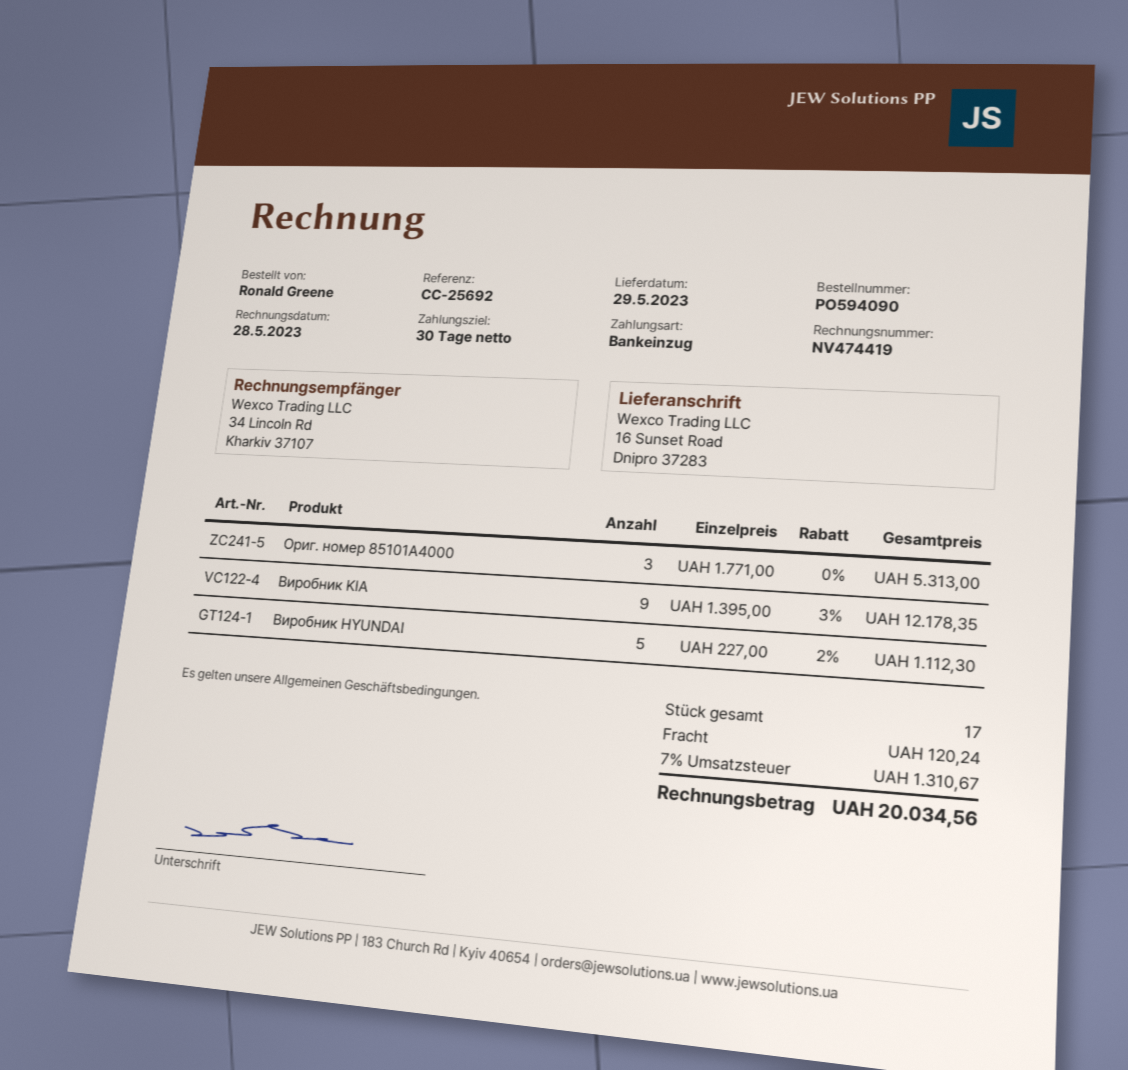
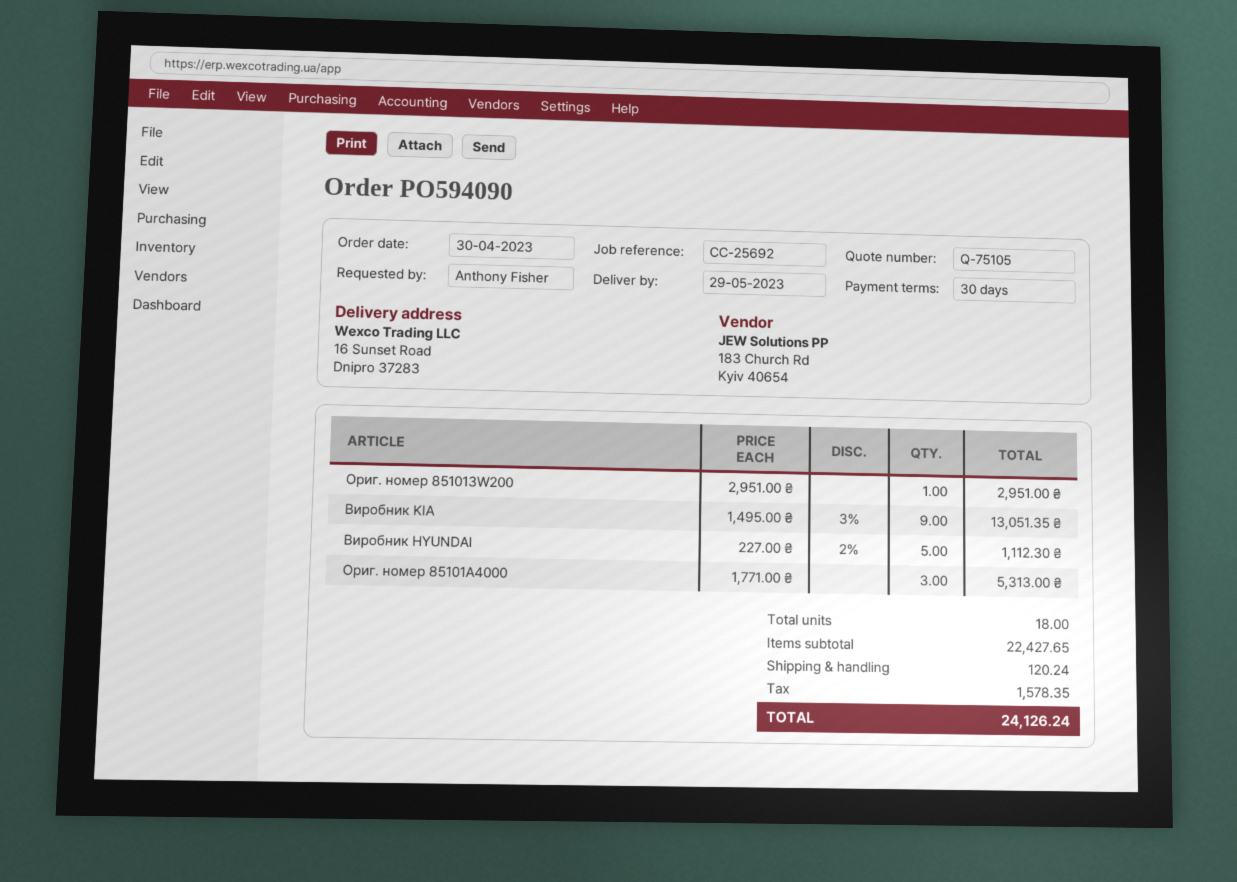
ordered by: Ronald Greene -> Anthony Fisher
Виробник KIA: 9 x 1395.00 - 3% = 12178.35 -> 9 x 1495.00 - 3% = 13051.35
Ориг. номер 851013W200: none -> 1 x 2951.00 = 2951.00
total quantity: 17 -> 18
tax: 1310.67 -> 1578.35
total: 20034.56 -> 24126.24

